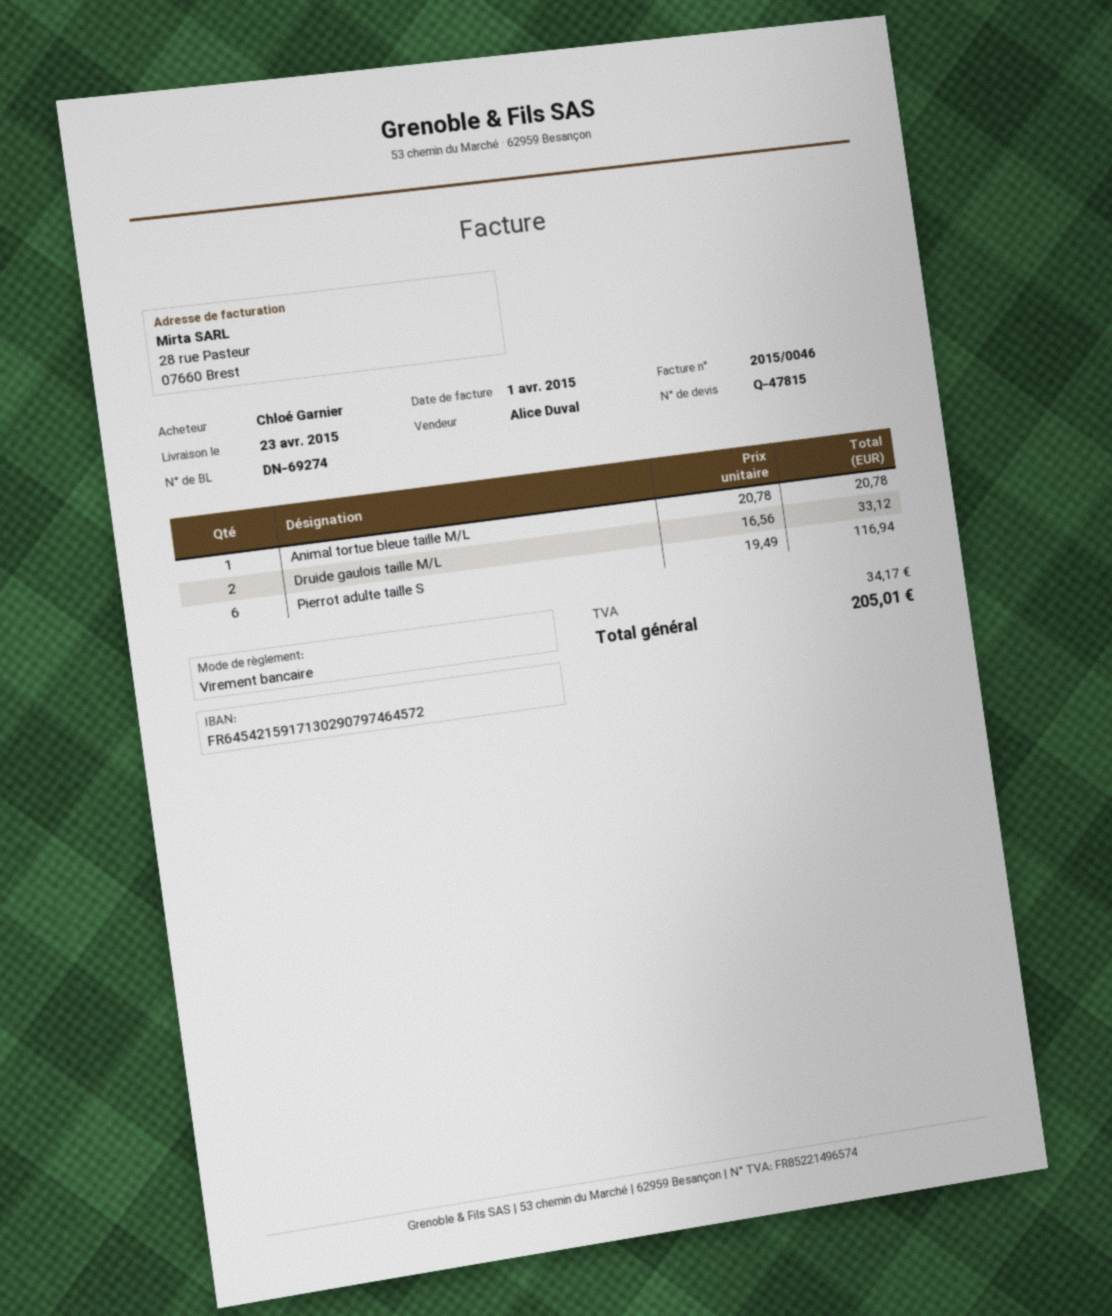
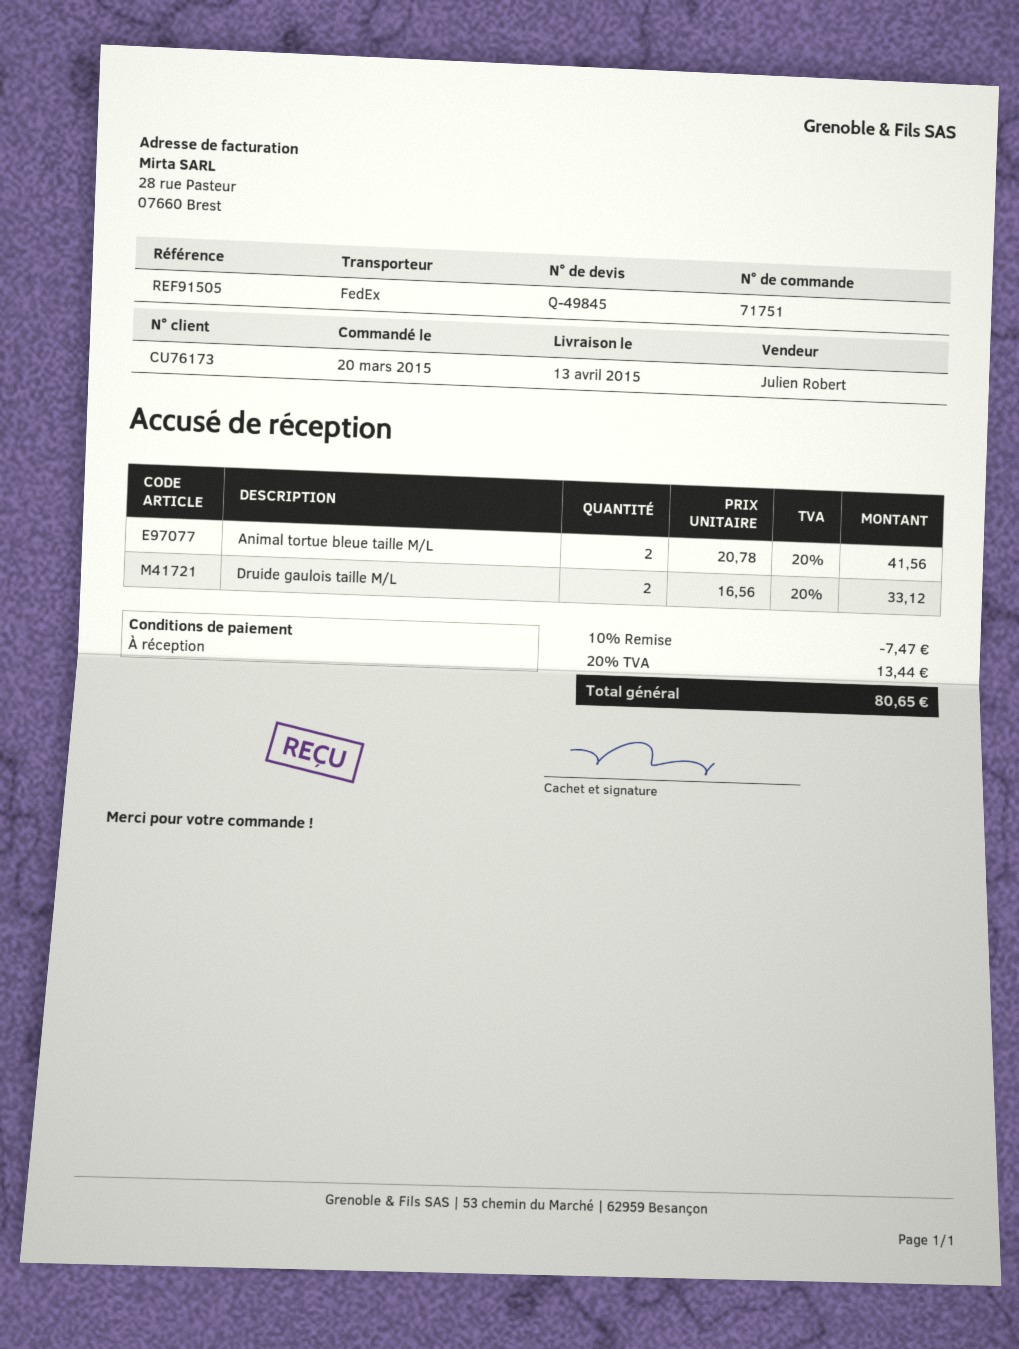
quote number: Q-47815 -> Q-49845
delivery date: 2015-04-23 -> 2015-04-13
sales rep: Alice Duval -> Julien Robert
Animal tortue bleue taille M/L: 1 x 20.78 = 20.78 -> 2 x 20.78 = 41.56
Pierrot adulte taille S: 6 x 19.49 = 116.94 -> none
discount: none -> 10% = 7.47
tax: 34.17 -> 13.44
total: 205.01 -> 80.65

